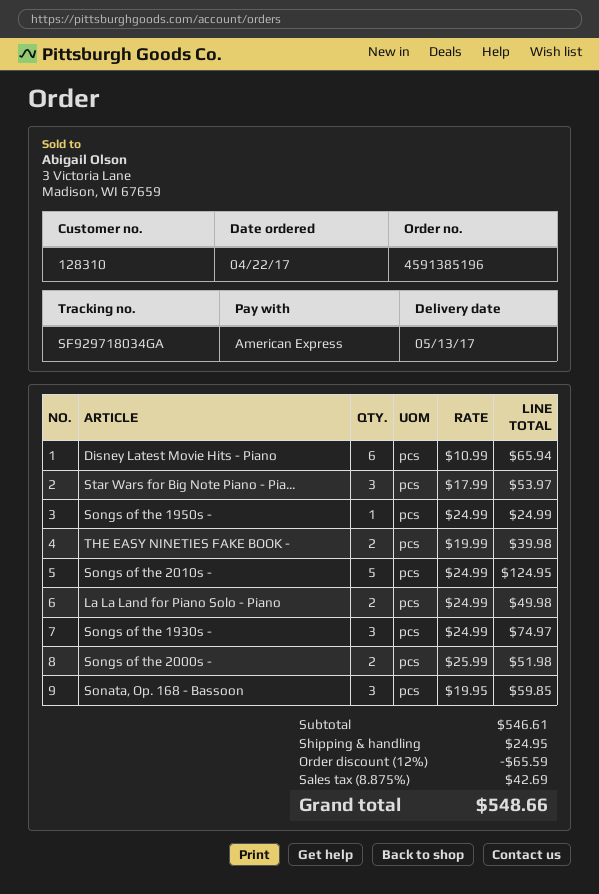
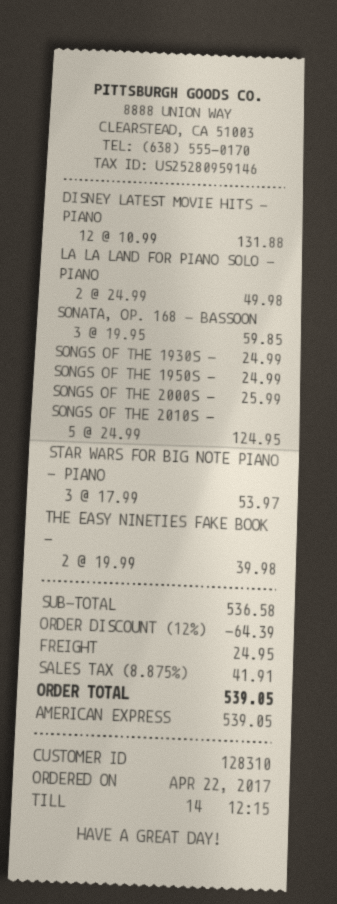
Disney Latest Movie Hits - Piano: 6 x 10.99 = 65.94 -> 12 x 10.99 = 131.88
Songs of the 1930s -: 3 x 24.99 = 74.97 -> 1 x 24.99 = 24.99
Songs of the 2000s -: 2 x 25.99 = 51.98 -> 1 x 25.99 = 25.99
subtotal: 546.61 -> 536.58
discount: 12% = 65.59 -> 12% = 64.39
tax: 8.875% = 42.69 -> 8.875% = 41.91
total: 548.66 -> 539.05

